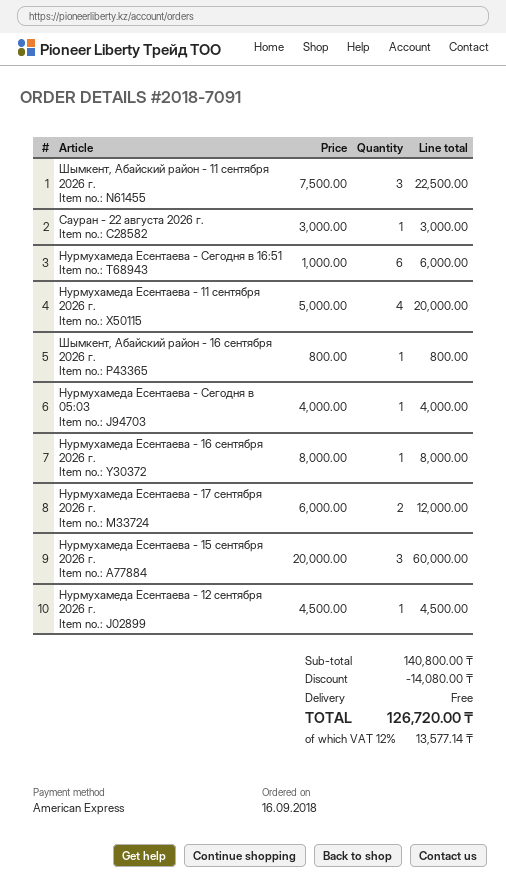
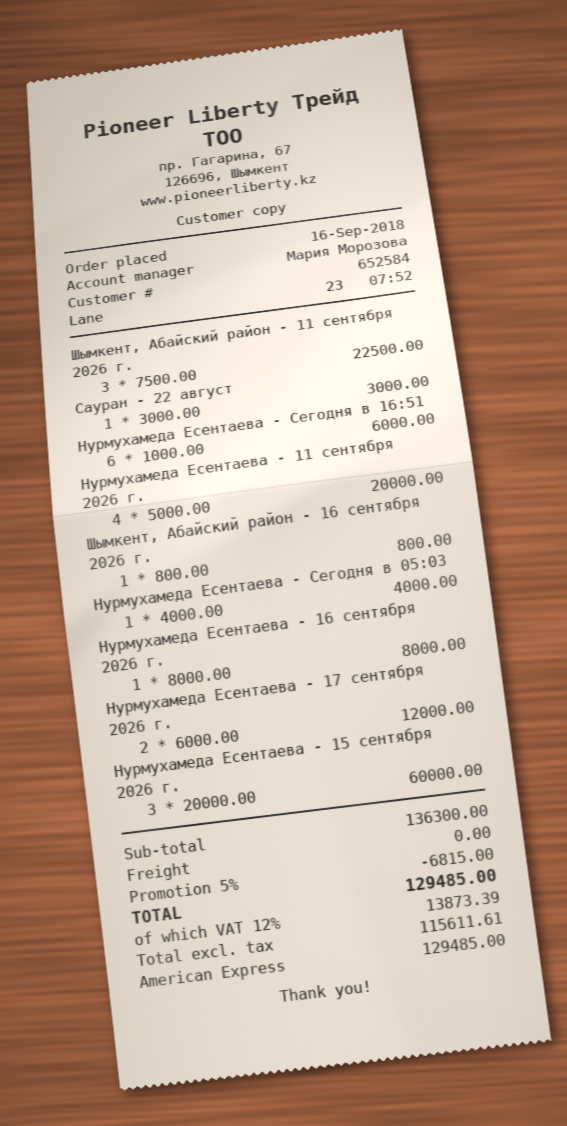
Нурмухамеда Есентаева - 12 сентября 2026 г.: 1 x 4500.00 = 4500.00 -> none
subtotal: 140800.00 -> 136300.00
discount: 14080.00 -> 6815.00
tax: 12% = 13577.14 -> 12% = 13873.39
total: 126720.00 -> 129485.00

